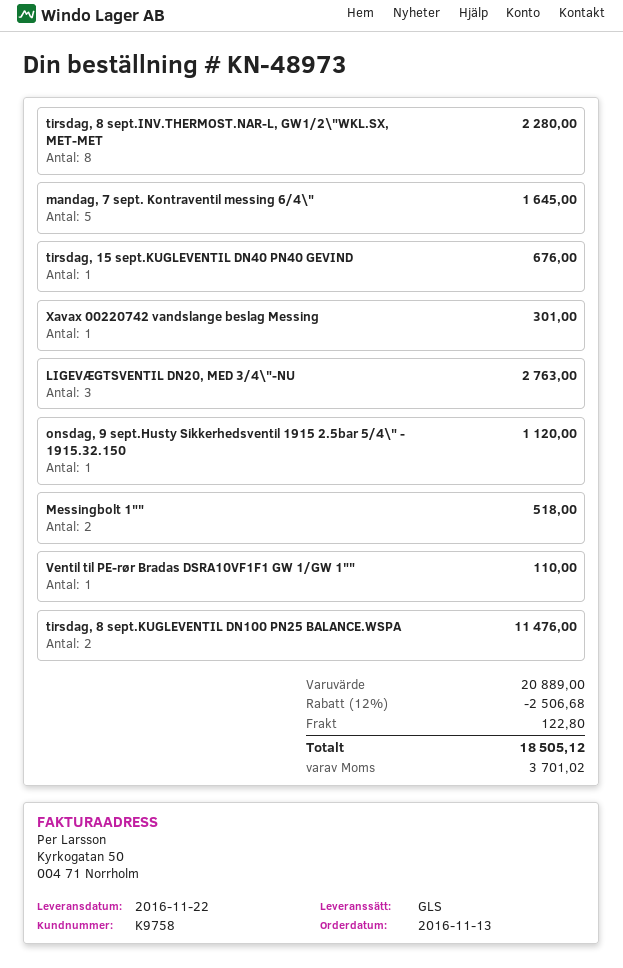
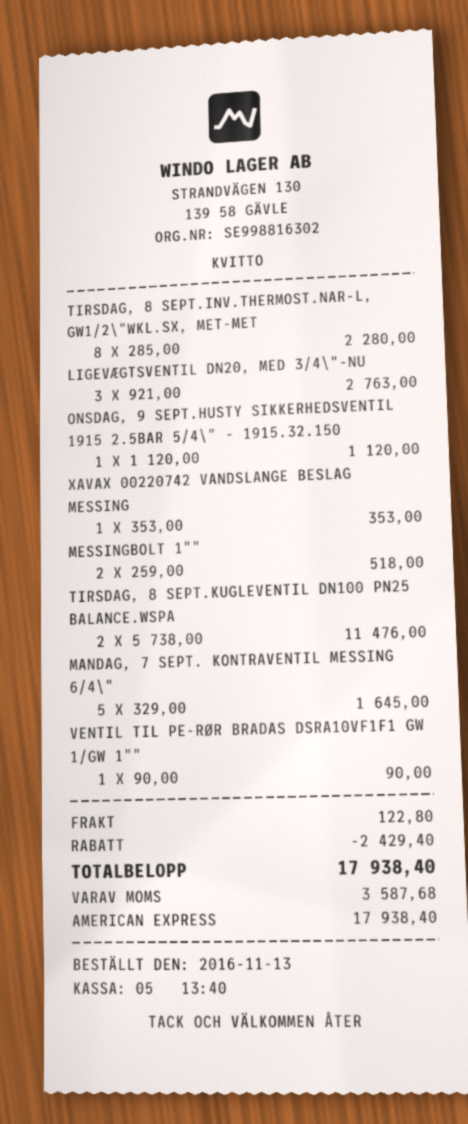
tirsdag, 15 sept.KUGLEVENTIL DN40 PN40 GEVIND: 1 for 676.00 -> none
Xavax 00220742 vandslange beslag Messing: 1 for 301.00 -> 1 for 353.00
Ventil til PE-rør Bradas DSRA10VF1F1 GW 1/GW 1"": 1 for 110.00 -> 1 for 90.00
discount: 2506.68 -> 2429.40
tax: 3701.02 -> 3587.68
total: 18505.12 -> 17938.40

